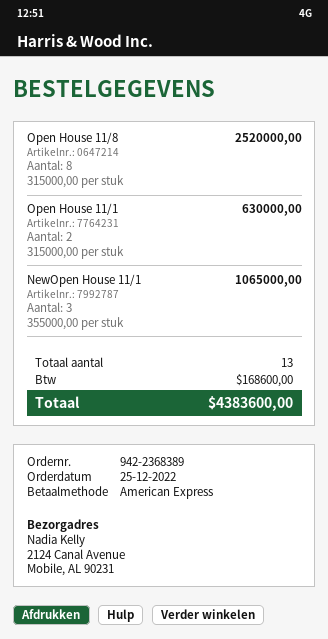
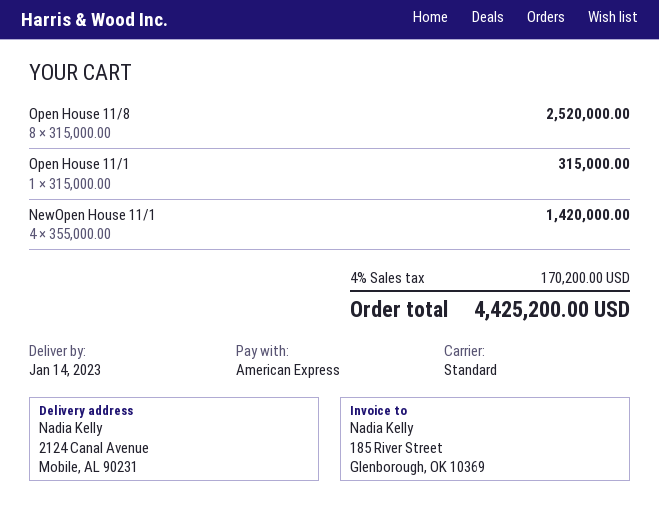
Open House 11/1: 2 x 315000.00 = 630000.00 -> 1 x 315000.00 = 315000.00
NewOpen House 11/1: 3 x 355000.00 = 1065000.00 -> 4 x 355000.00 = 1420000.00
tax: 168600.00 -> 170200.00
total: 4383600.00 -> 4425200.00

